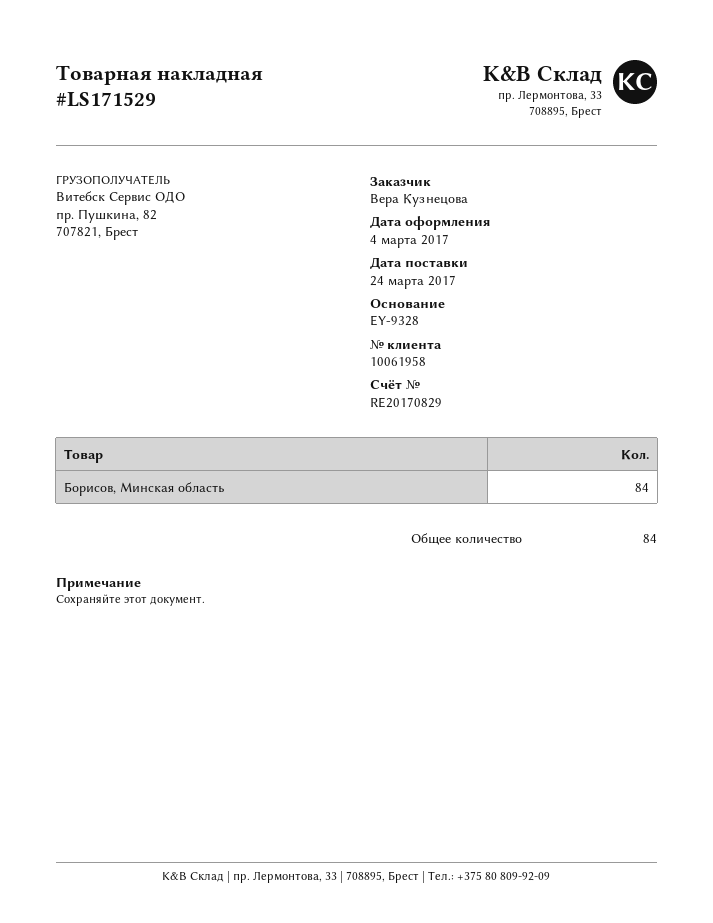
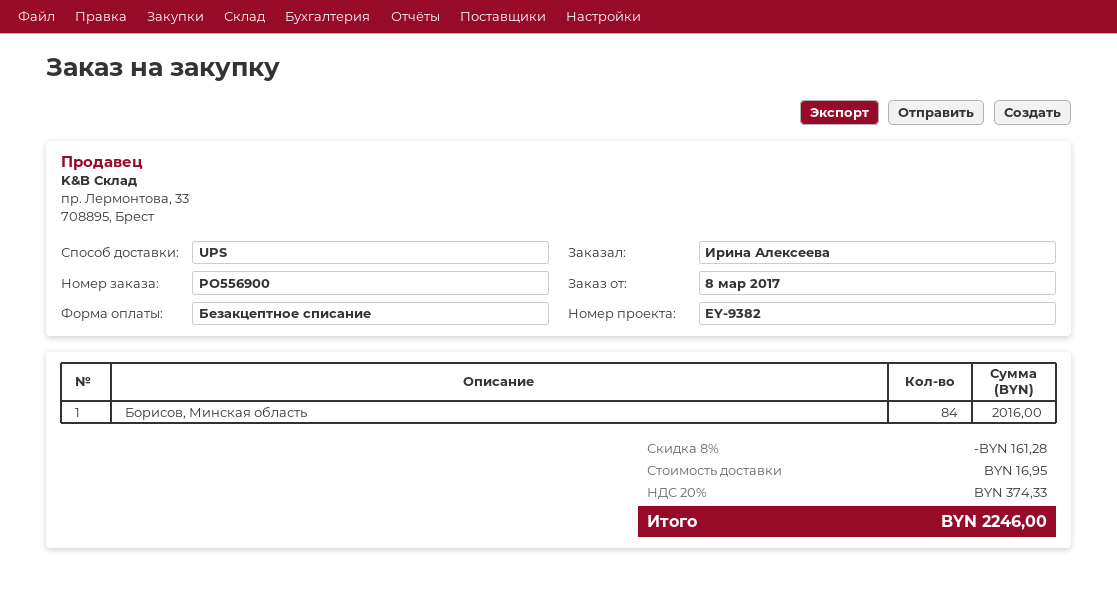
order date: 2017-03-04 -> 2017-03-08
reference: EY-9328 -> EY-9382
ordered by: Вера Кузнецова -> Ирина Алексеева

